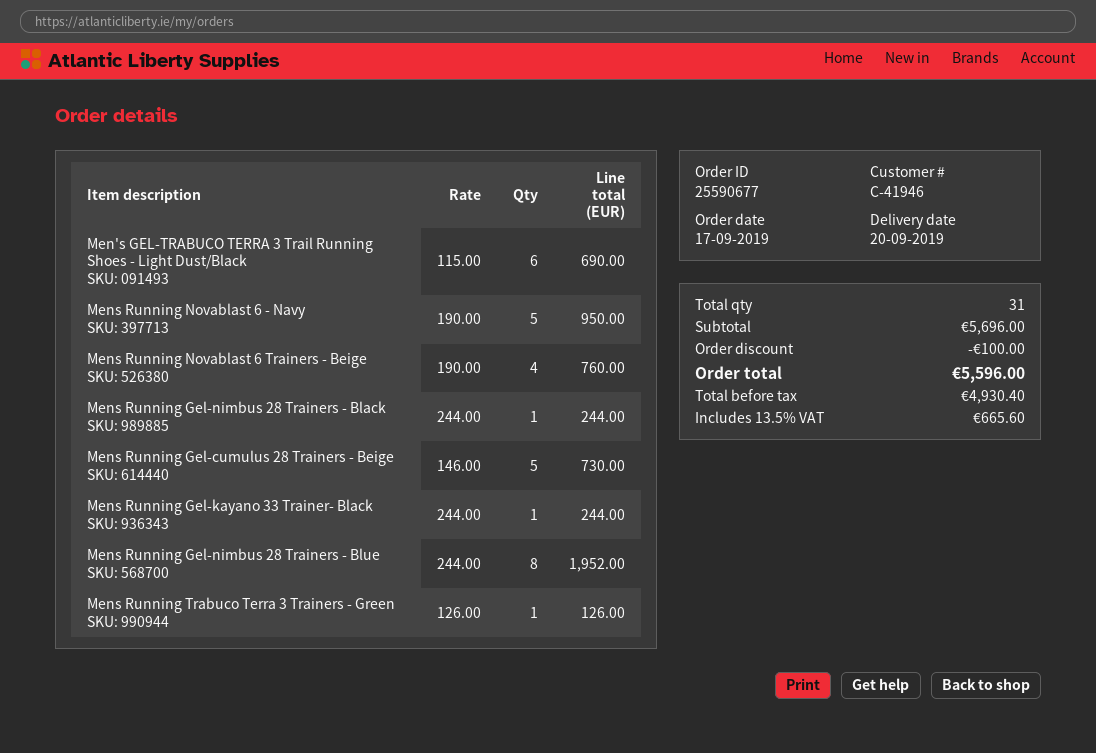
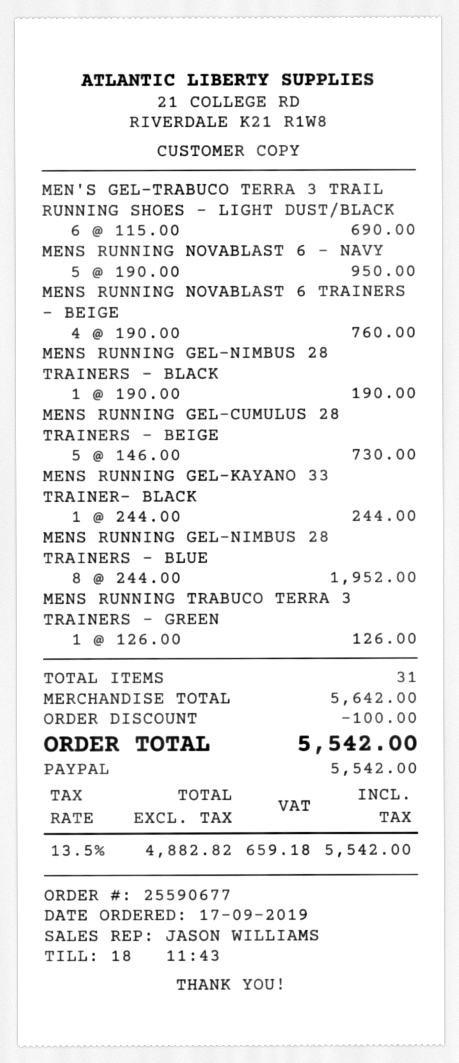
Mens Running Gel-nimbus 28 Trainers - Black: 1 x 244.00 = 244.00 -> 1 x 190.00 = 190.00
subtotal: 5696.00 -> 5642.00
net: 4930.40 -> 4882.82
tax: 13.5% = 665.60 -> 13.5% = 659.18
total: 5596.00 -> 5542.00

